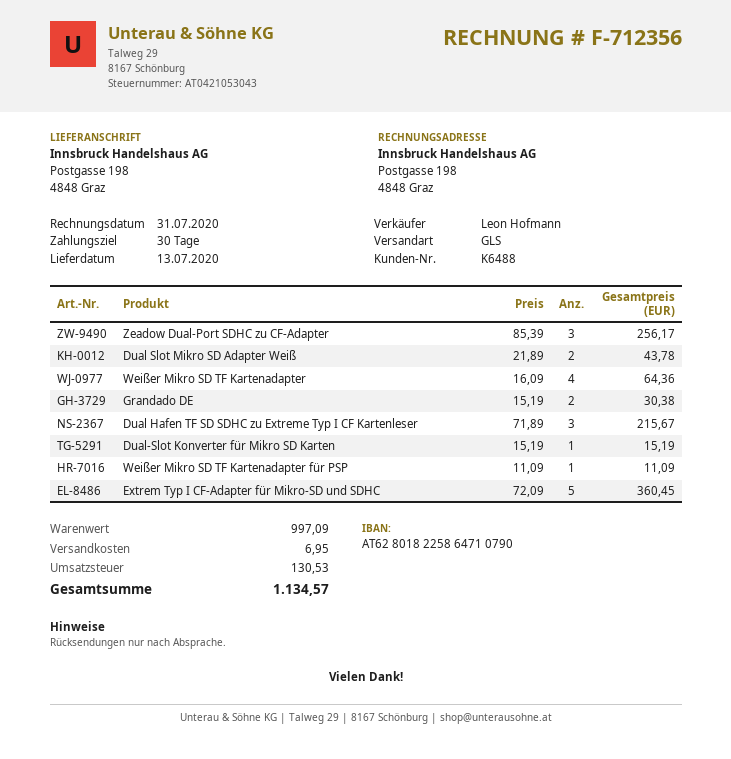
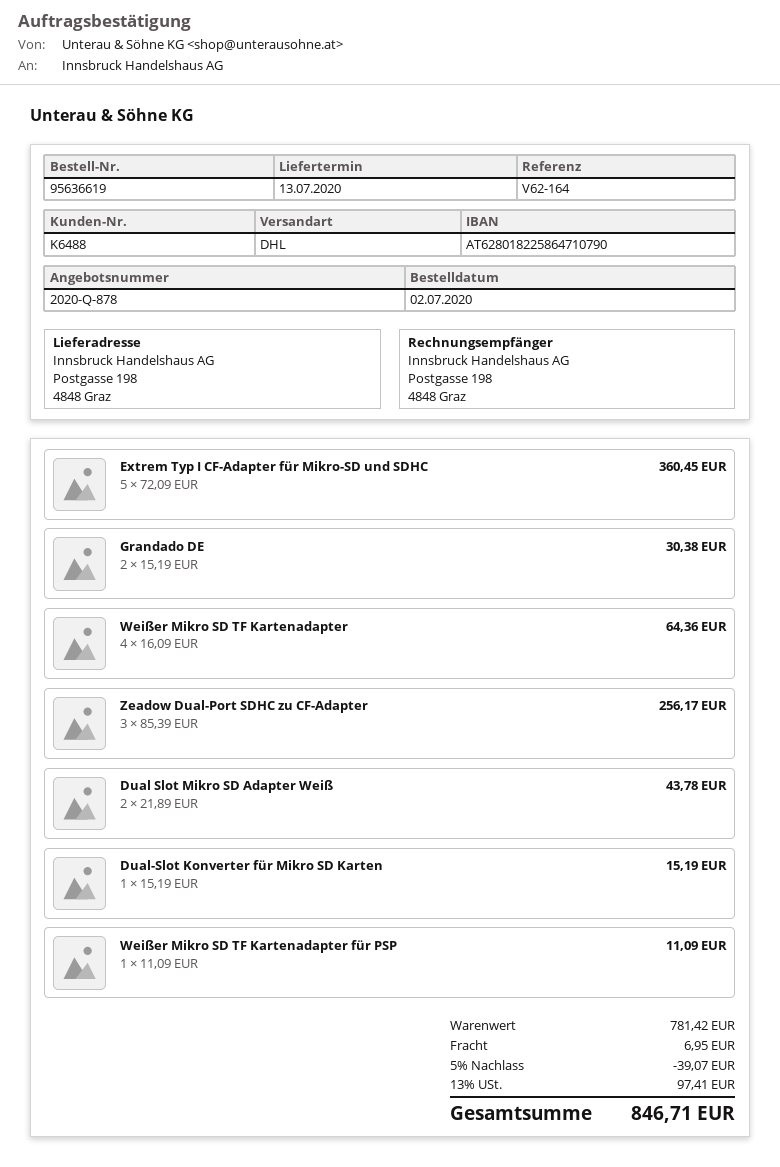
shipping method: GLS -> DHL
Dual Hafen TF SD SDHC zu Extreme Typ I CF Kartenleser: 3 x 71.89 = 215.67 -> none
subtotal: 997.09 -> 781.42
discount: none -> 5% = 39.07
tax: 130.53 -> 97.41
total: 1134.57 -> 846.71

